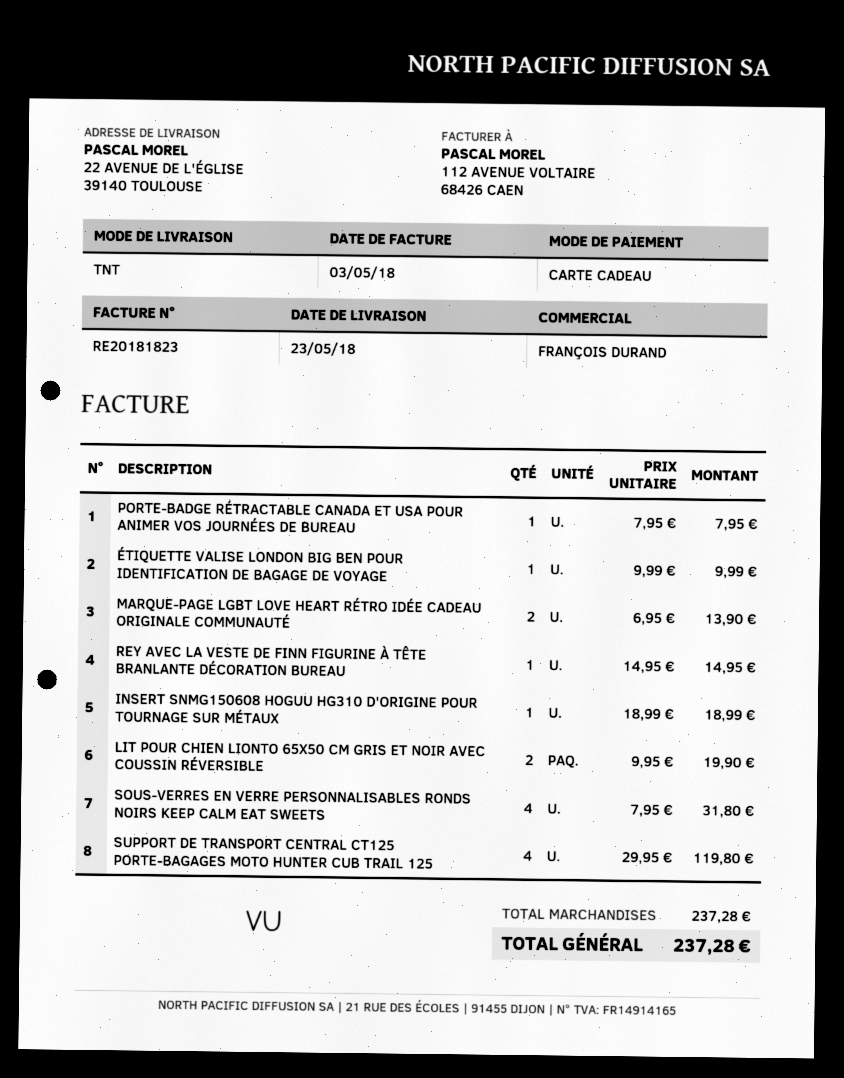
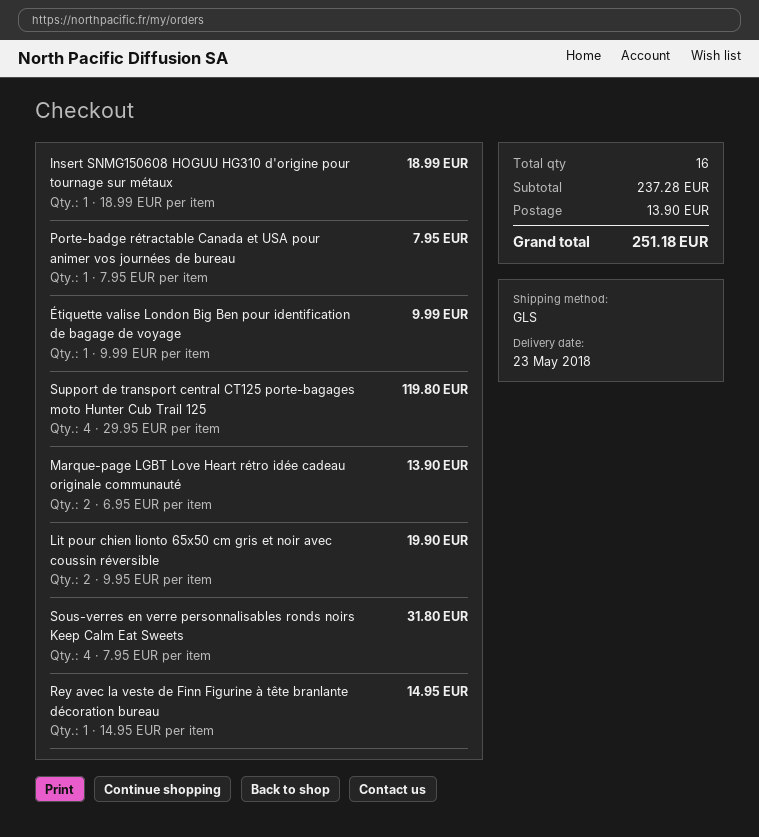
shipping method: TNT -> GLS
shipping: none -> 13.90
total: 237.28 -> 251.18

